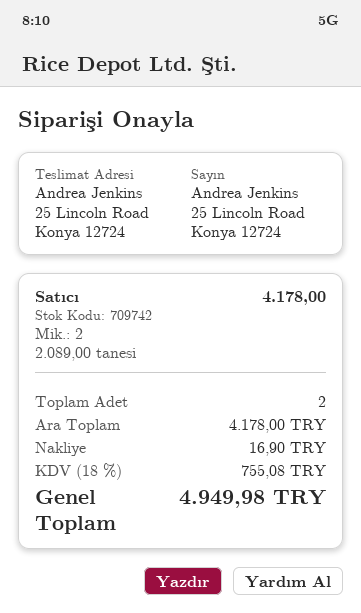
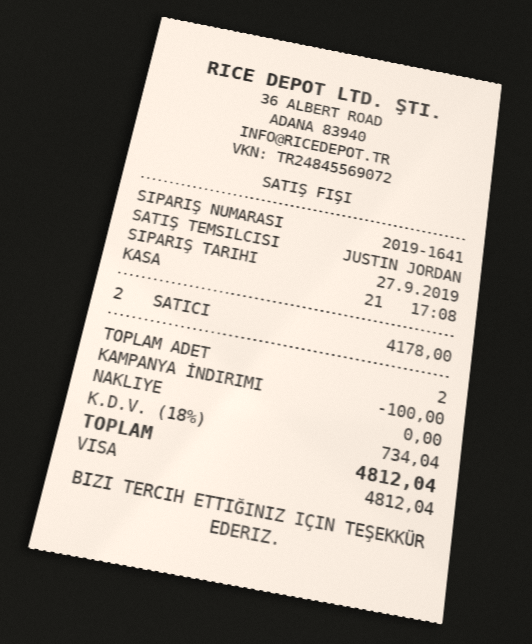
discount: none -> 100.00
shipping: 16.90 -> 0.00
tax: 18% = 755.08 -> 18% = 734.04
total: 4949.98 -> 4812.04

